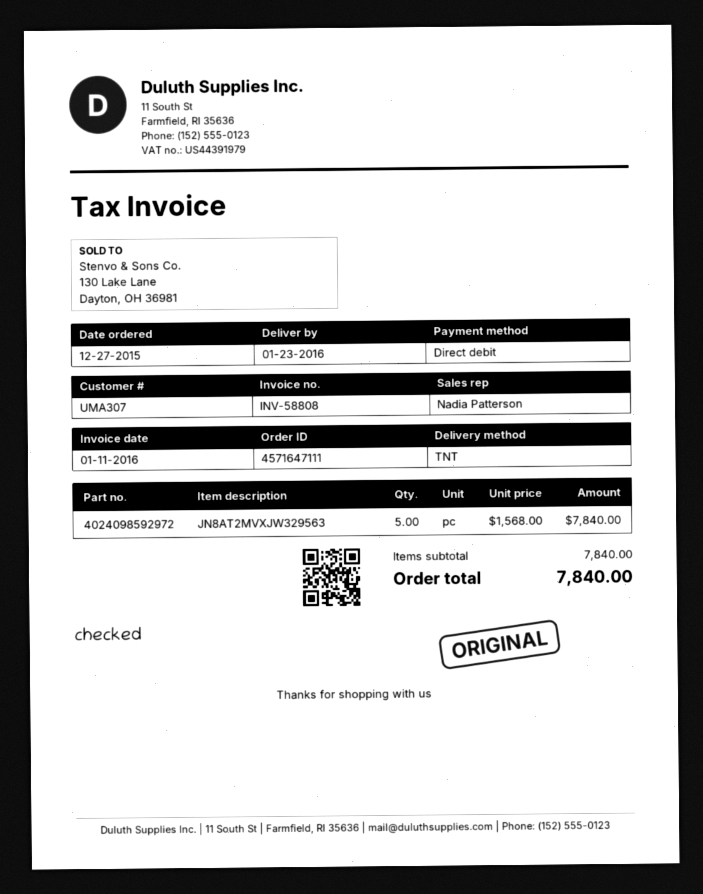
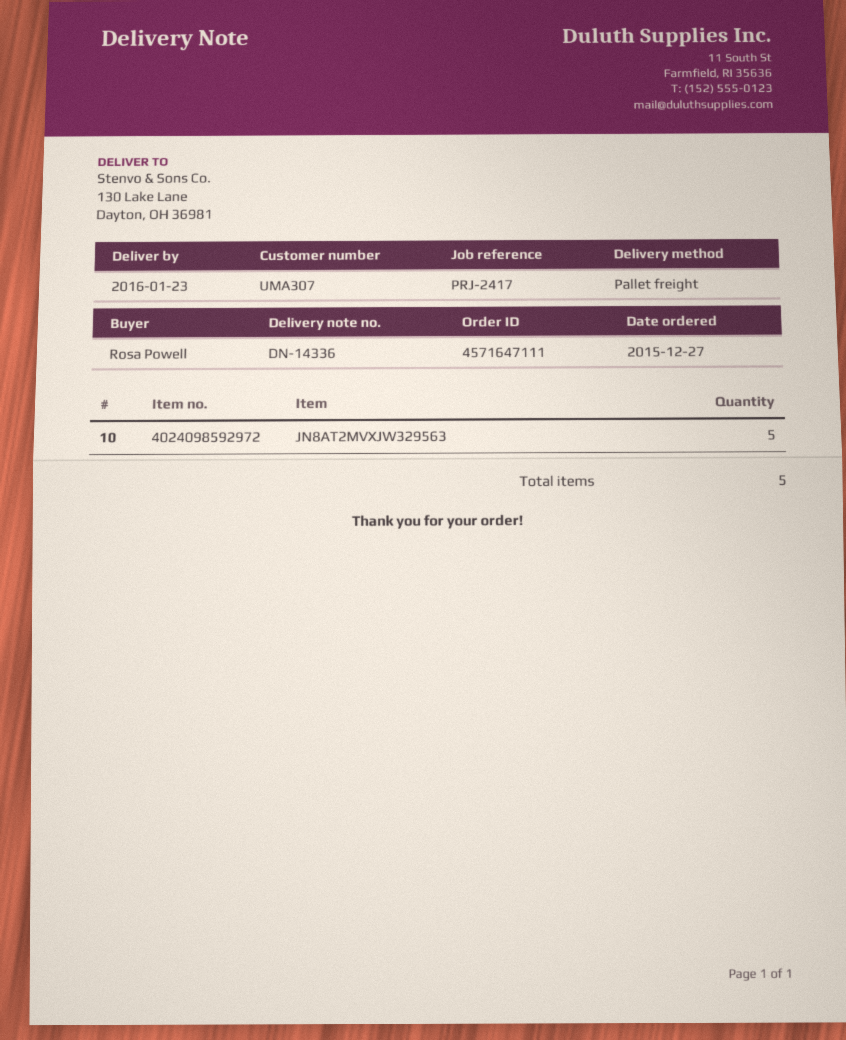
shipping method: TNT -> pallet freight

